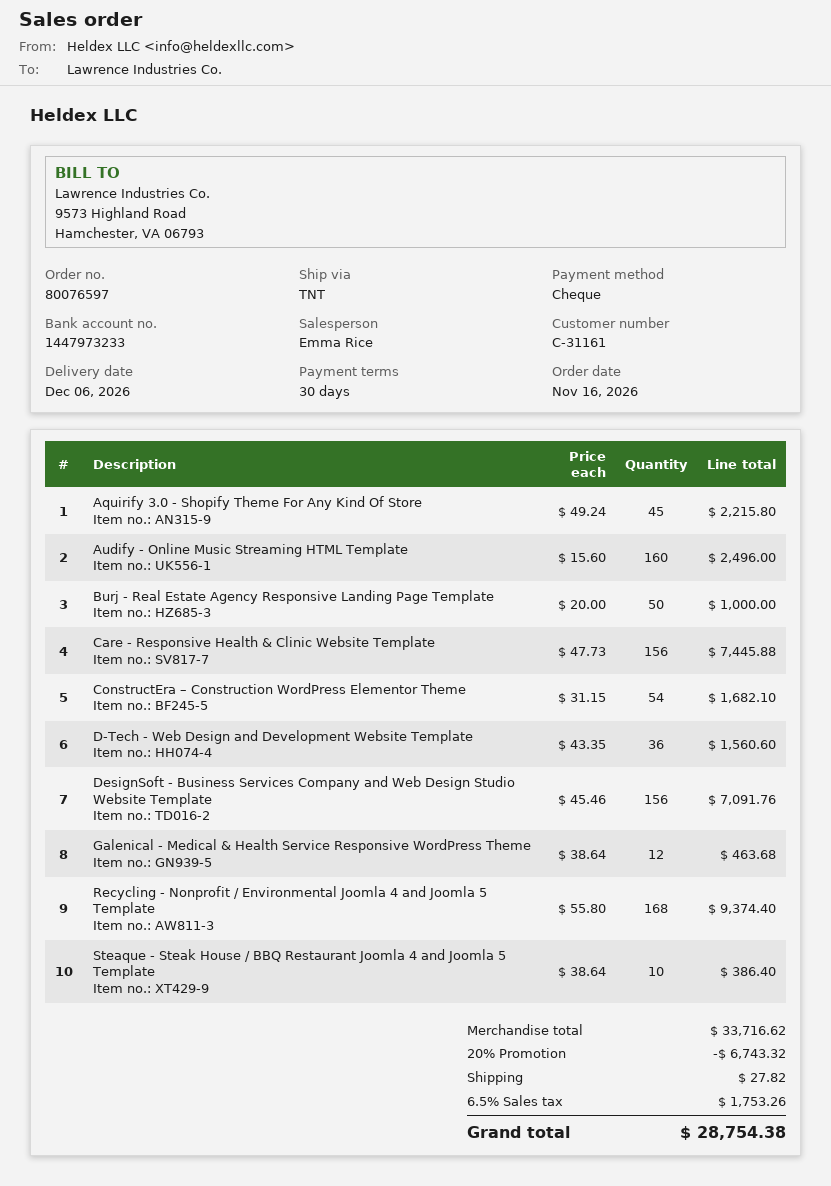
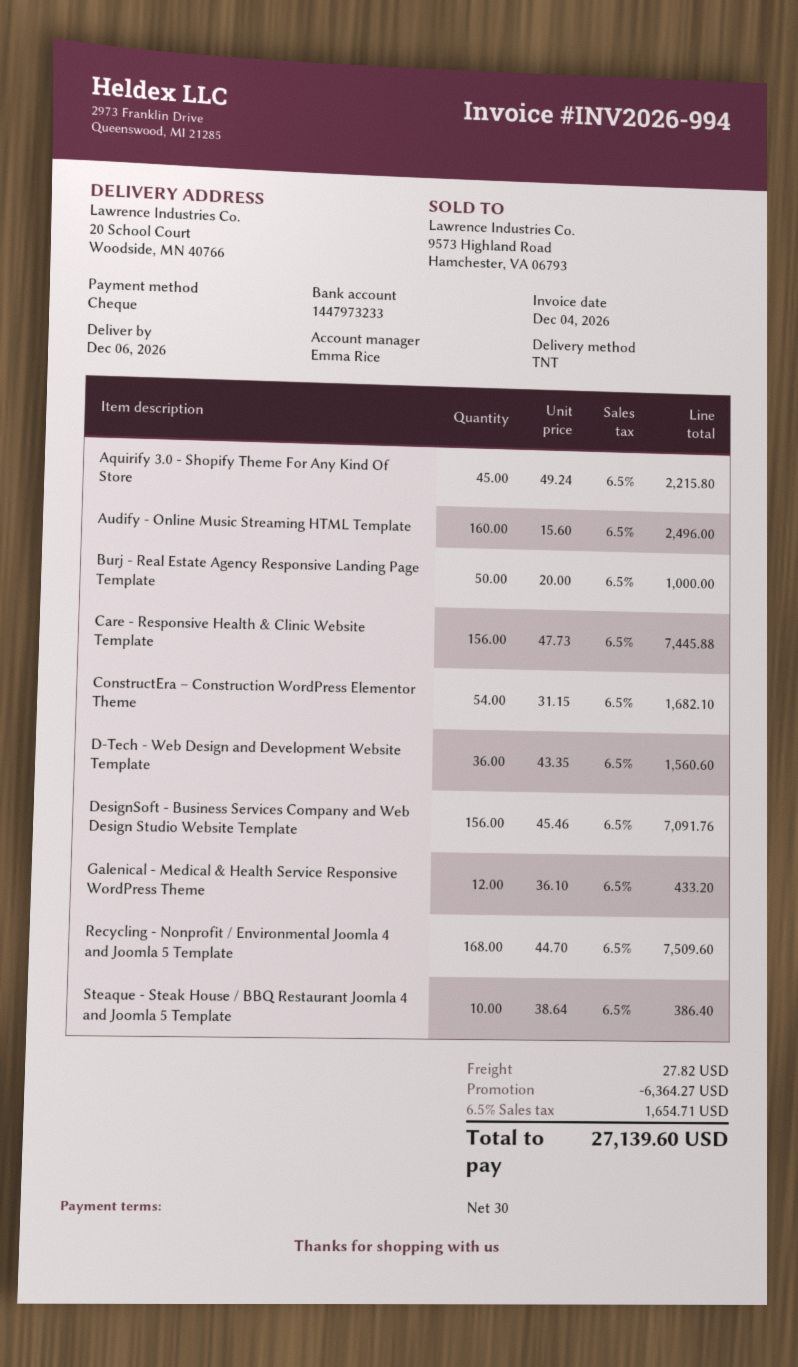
Galenical - Medical & Health Service Responsive WordPress Theme: 12 x 38.64 = 463.68 -> 12 x 36.10 = 433.20
Recycling - Nonprofit / Environmental Joomla 4 and Joomla 5 Template: 168 x 55.80 = 9374.40 -> 168 x 44.70 = 7509.60
discount: 6743.32 -> 6364.27
tax: 6.5% = 1753.26 -> 6.5% = 1654.71
total: 28754.38 -> 27139.60

